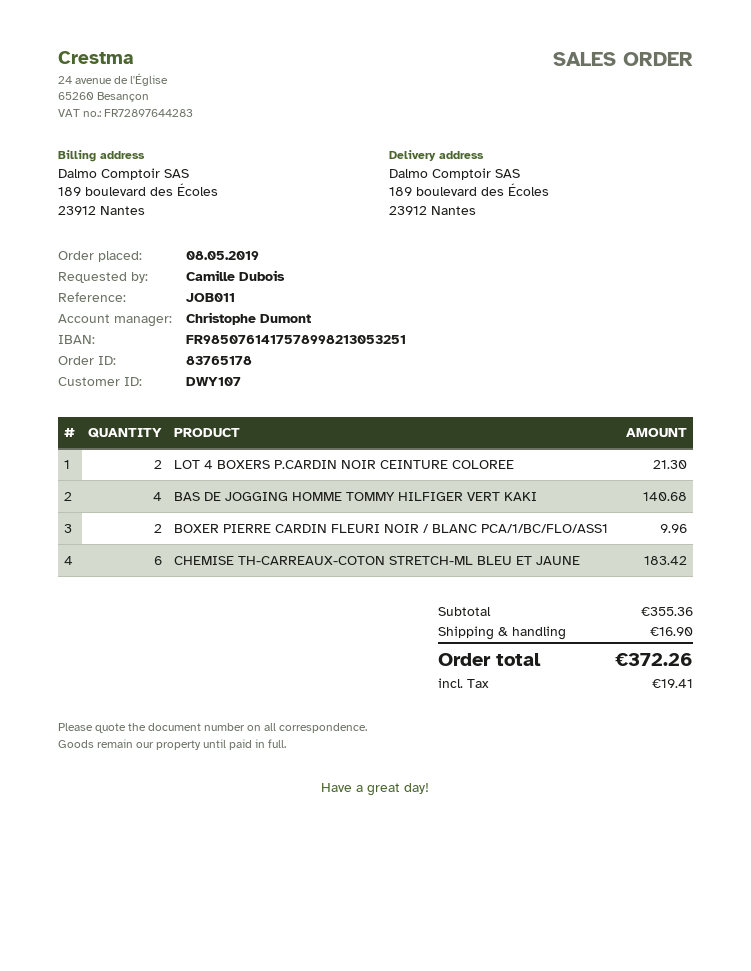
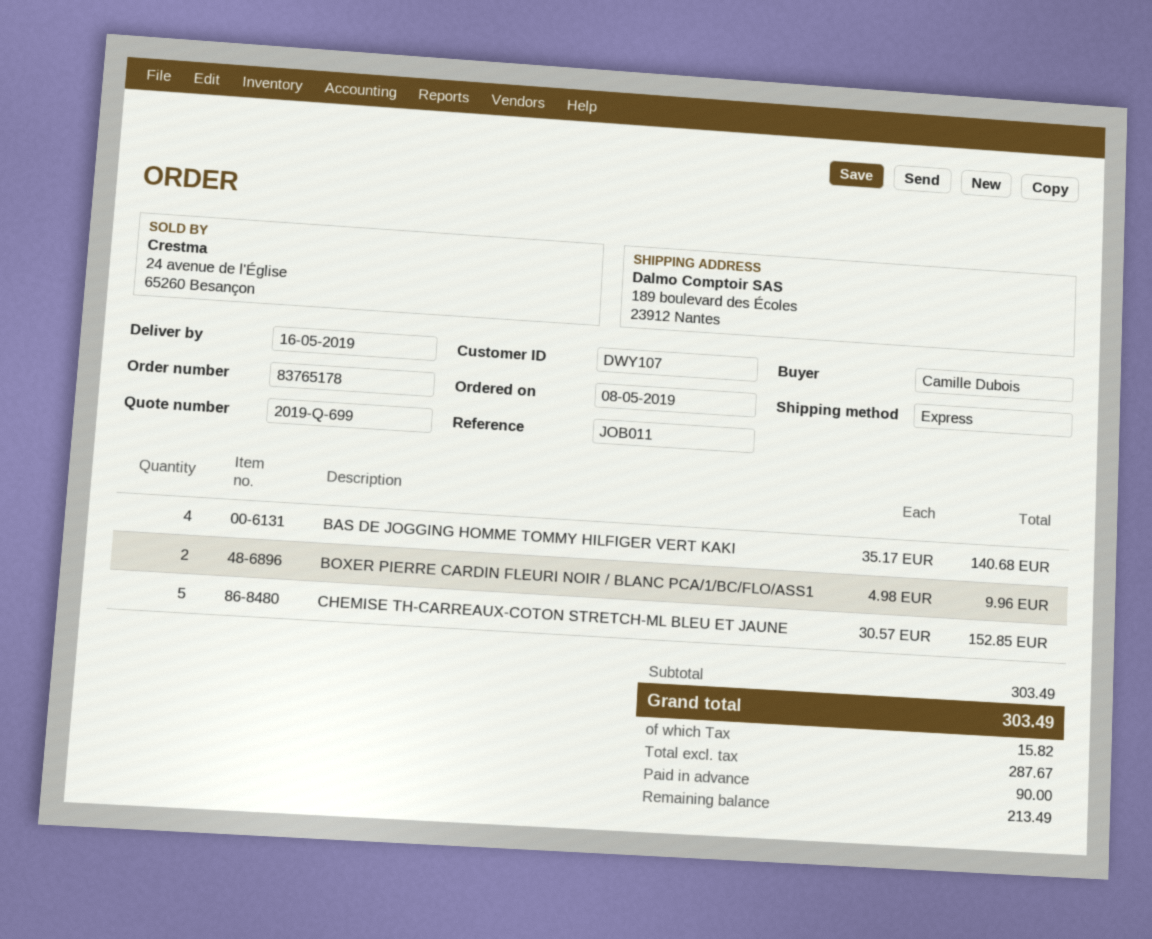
LOT 4 BOXERS P.CARDIN NOIR CEINTURE COLOREE: 2 for 21.30 -> none
CHEMISE TH-CARREAUX-COTON STRETCH-ML BLEU ET JAUNE: 6 for 183.42 -> 5 for 152.85
subtotal: 355.36 -> 303.49
shipping: 16.90 -> none
tax: 19.41 -> 15.82
total: 372.26 -> 303.49

